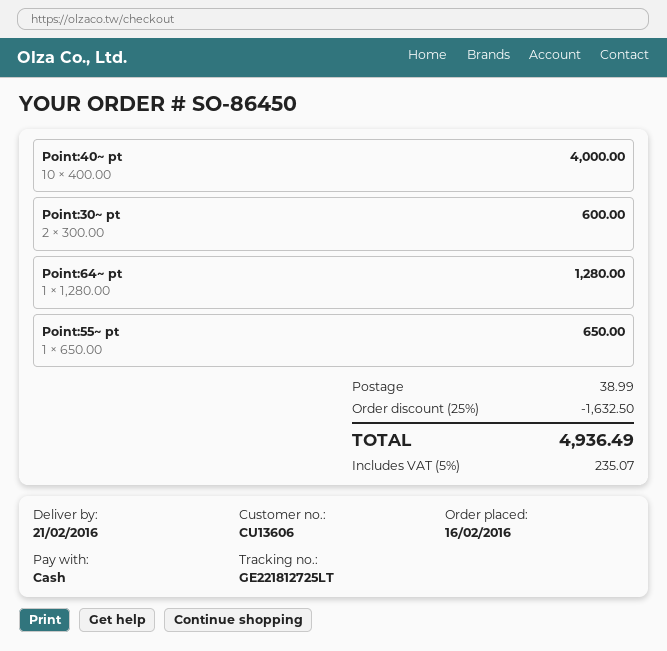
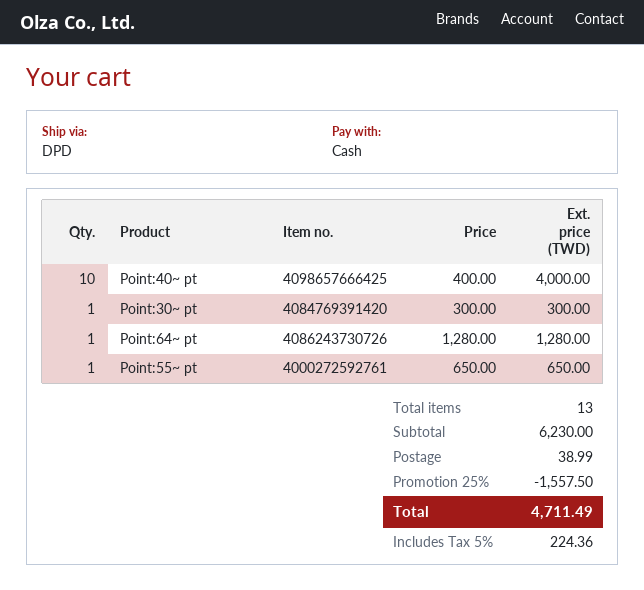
Point:30~ pt: 2 x 300.00 = 600.00 -> 1 x 300.00 = 300.00
discount: 25% = 1632.50 -> 25% = 1557.50
tax: 5% = 235.07 -> 5% = 224.36
total: 4936.49 -> 4711.49

